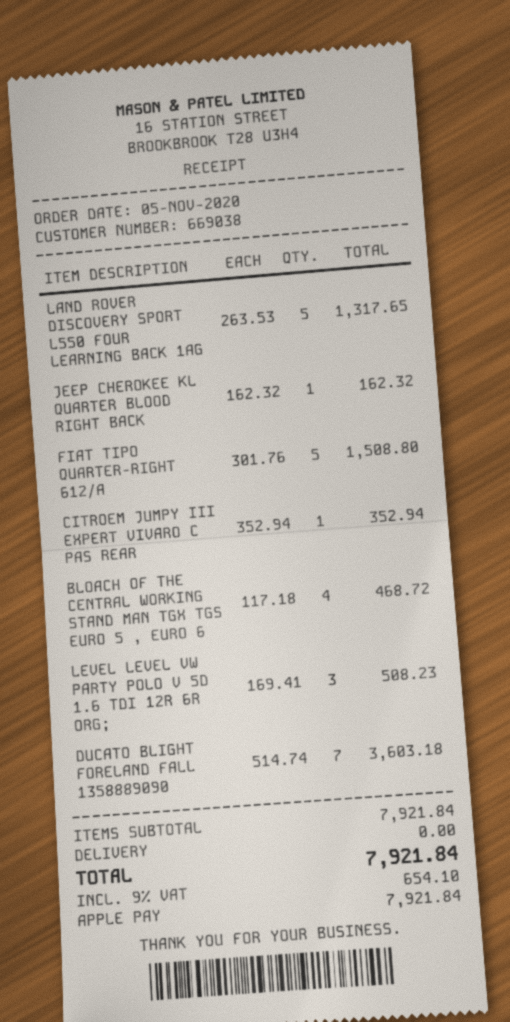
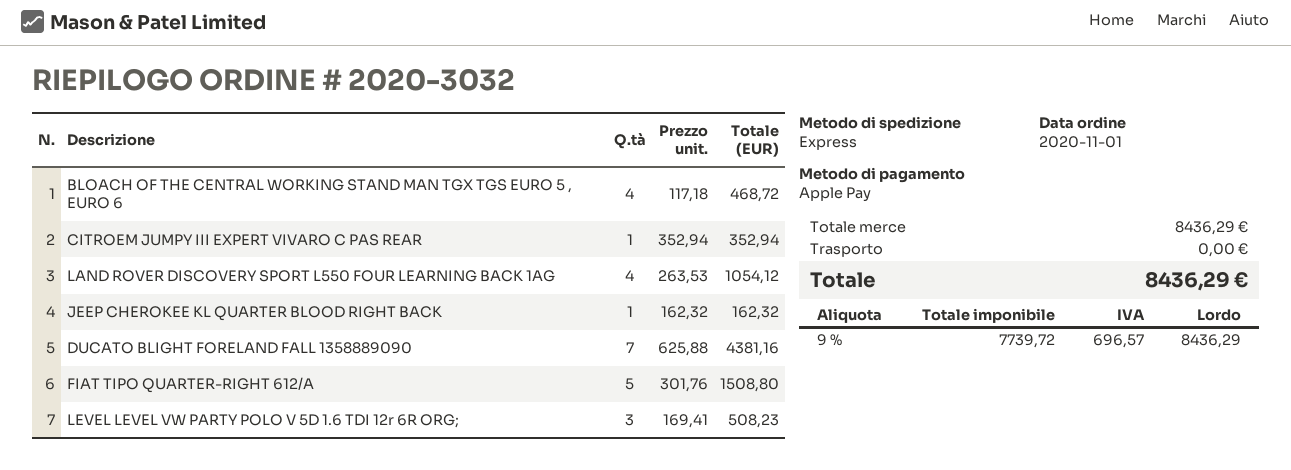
order date: 2020-11-05 -> 2020-11-01
LAND ROVER DISCOVERY SPORT L550 FOUR LEARNING BACK 1AG: 5 x 263.53 = 1317.65 -> 4 x 263.53 = 1054.12
DUCATO BLIGHT FORELAND FALL 1358889090: 7 x 514.74 = 3603.18 -> 7 x 625.88 = 4381.16
subtotal: 7921.84 -> 8436.29
tax: 9% = 654.10 -> 9% = 696.57
total: 7921.84 -> 8436.29

